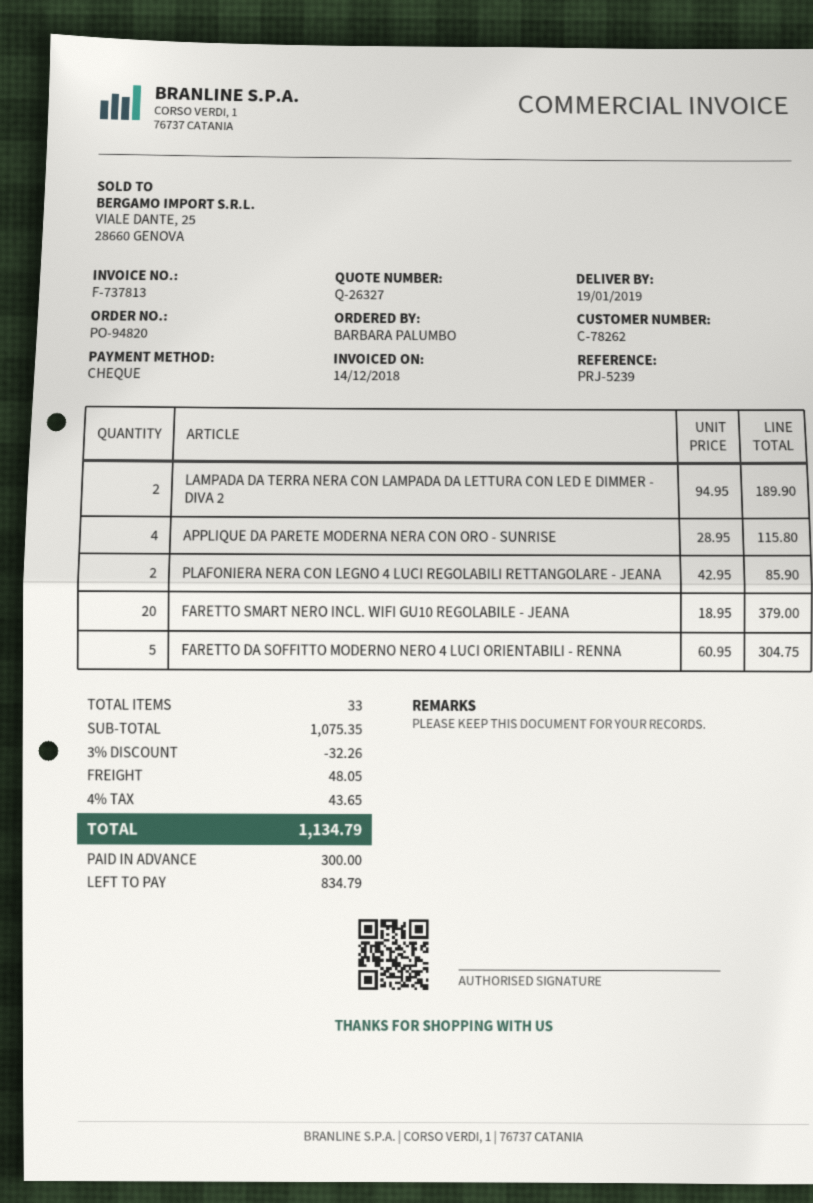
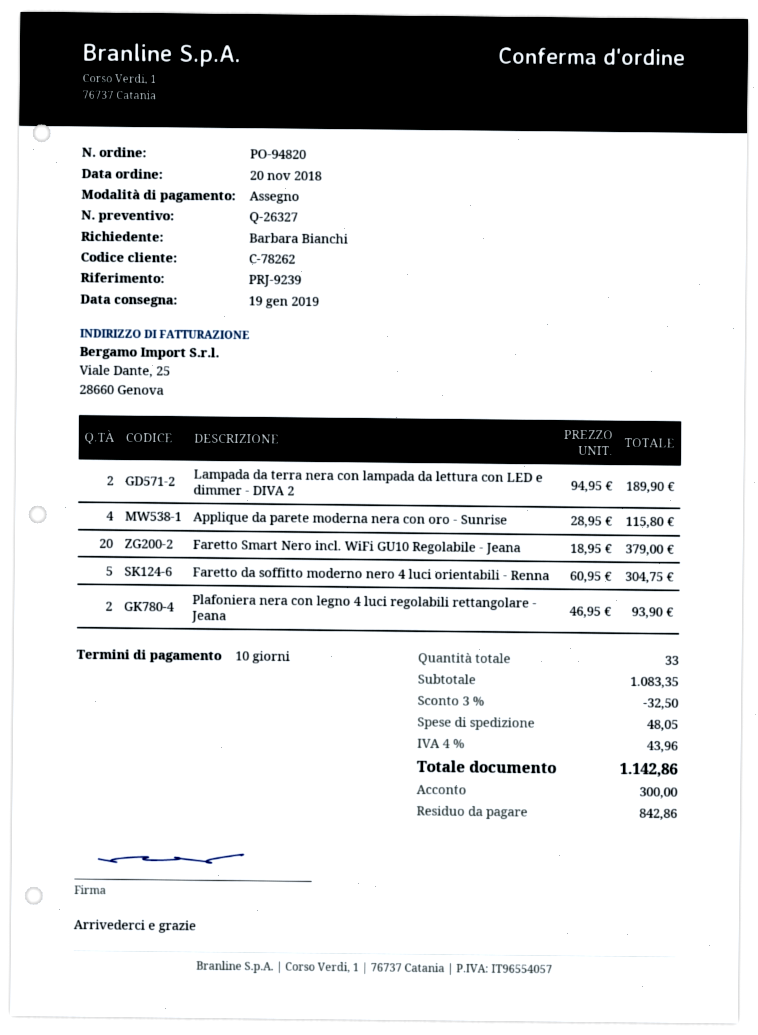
reference: PRJ-5239 -> PRJ-9239
ordered by: BARBARA PALUMBO -> Barbara Bianchi
PLAFONIERA NERA CON LEGNO 4 LUCI REGOLABILI RETTANGOLARE - JEANA: 2 x 42.95 = 85.90 -> 2 x 46.95 = 93.90
subtotal: 1075.35 -> 1083.35
discount: 3% = 32.26 -> 3% = 32.50
tax: 4% = 43.65 -> 4% = 43.96
total: 1134.79 -> 1142.86
balance: 834.79 -> 842.86

